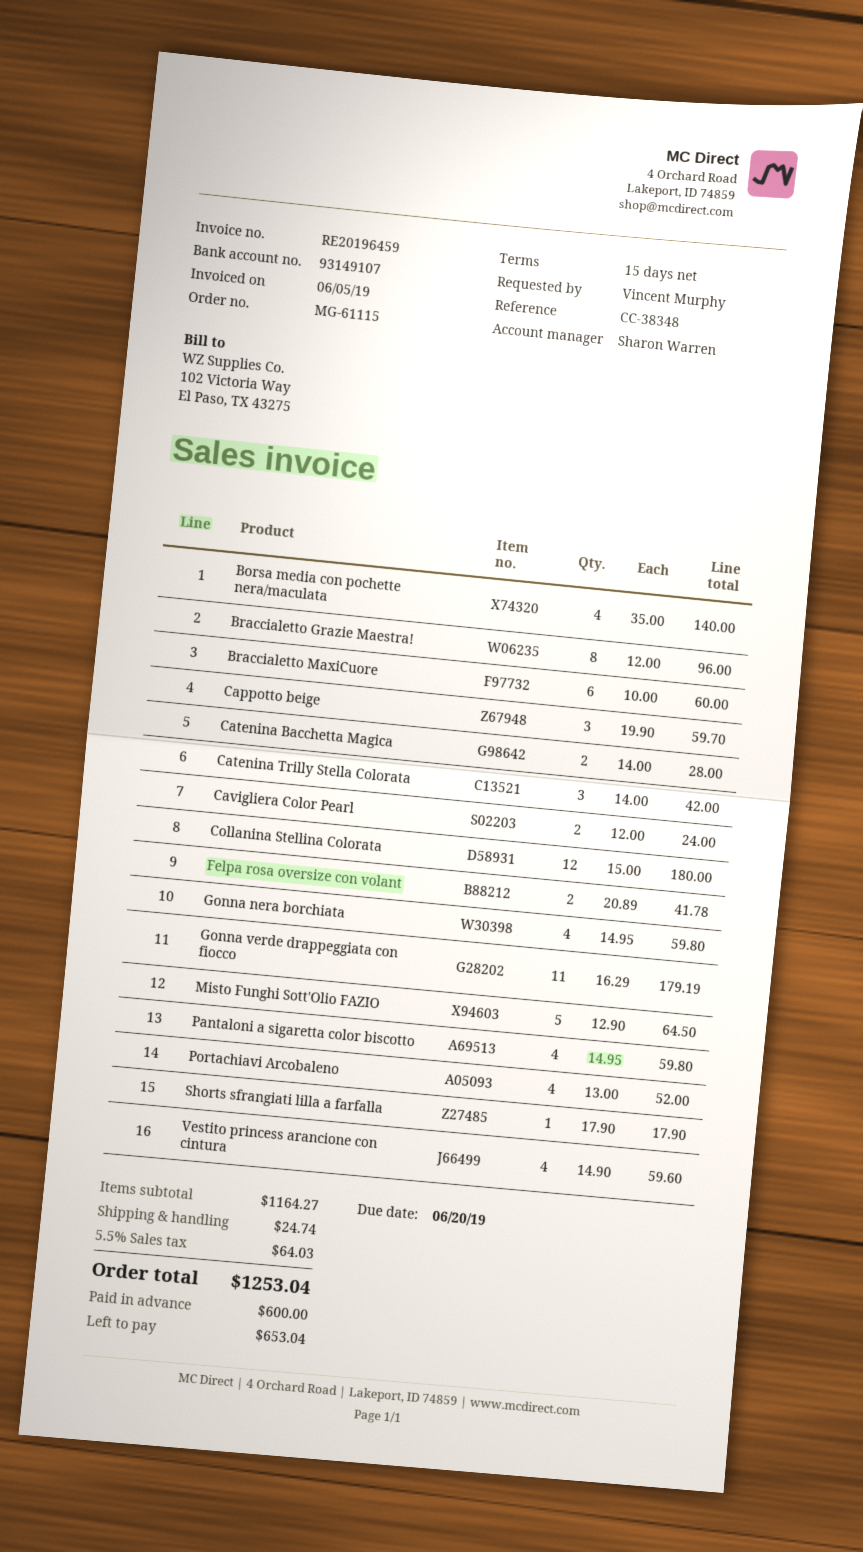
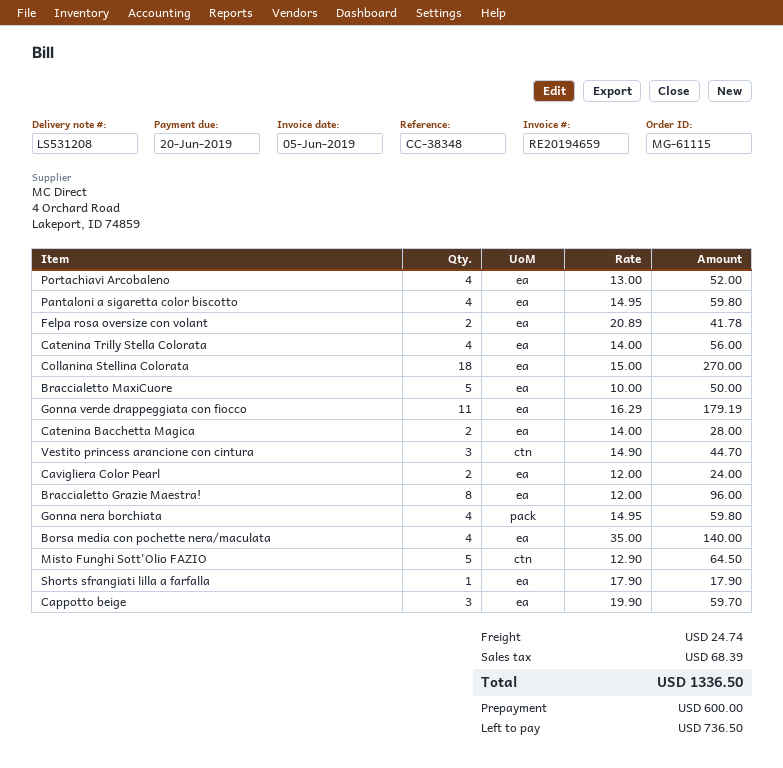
invoice number: RE20196459 -> RE20194659
Braccialetto MaxiCuore: 6 x 10.00 = 60.00 -> 5 x 10.00 = 50.00
Catenina Trilly Stella Colorata: 3 x 14.00 = 42.00 -> 4 x 14.00 = 56.00
Collanina Stellina Colorata: 12 x 15.00 = 180.00 -> 18 x 15.00 = 270.00
Vestito princess arancione con cintura: 4 x 14.90 = 59.60 -> 3 x 14.90 = 44.70
tax: 64.03 -> 68.39
total: 1253.04 -> 1336.50
balance: 653.04 -> 736.50

